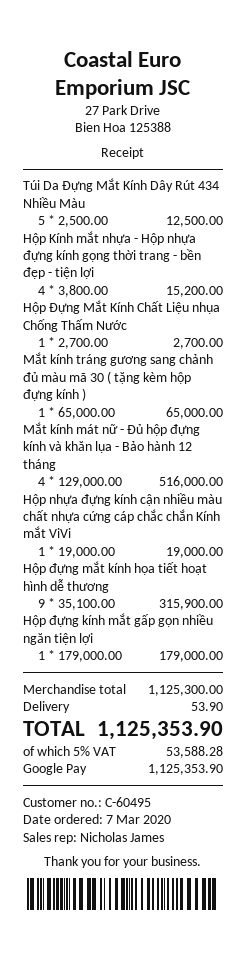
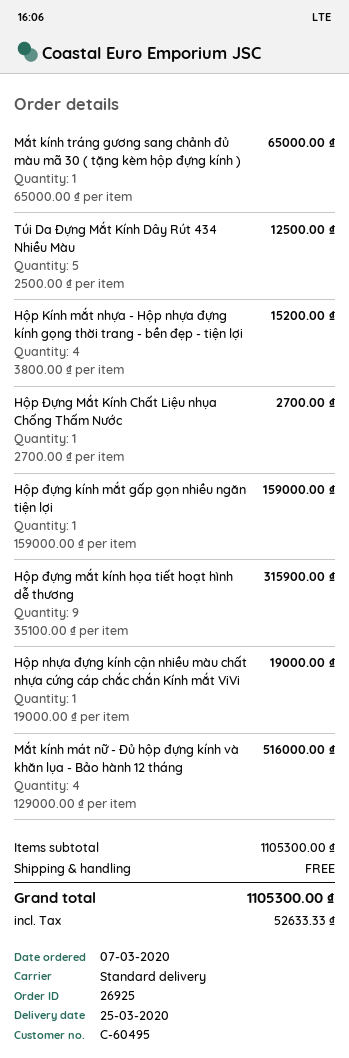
Hộp đựng kính mắt gấp gọn nhiều ngăn tiện lợi: 1 x 179000.00 = 179000.00 -> 1 x 159000.00 = 159000.00
subtotal: 1125300.00 -> 1105300.00
shipping: 53.90 -> 0.00
tax: 53588.28 -> 52633.33
total: 1125353.90 -> 1105300.00

